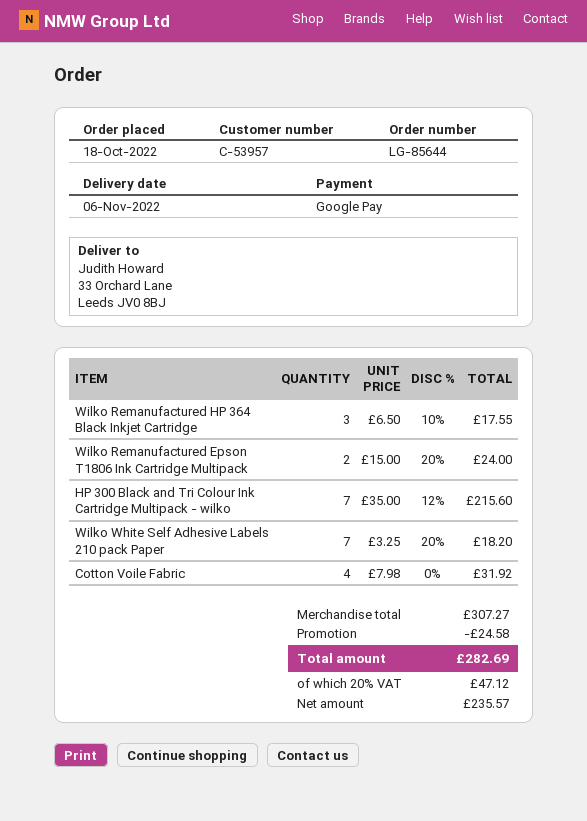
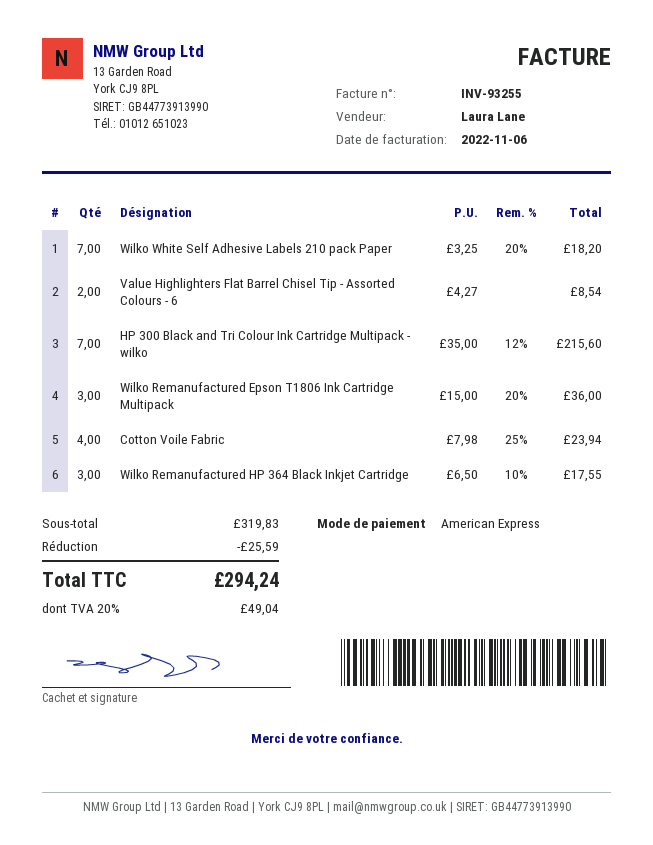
payment method: Google Pay -> American Express
Wilko Remanufactured Epson T1806 Ink Cartridge Multipack: 2 x 15.00 - 20% = 24.00 -> 3 x 15.00 - 20% = 36.00
Cotton Voile Fabric: 4 x 7.98 = 31.92 -> 4 x 7.98 - 25% = 23.94
Value Highlighters Flat Barrel Chisel Tip - Assorted Colours - 6: none -> 2 x 4.27 = 8.54
subtotal: 307.27 -> 319.83
discount: 24.58 -> 25.59
tax: 20% = 47.12 -> 20% = 49.04
total: 282.69 -> 294.24

